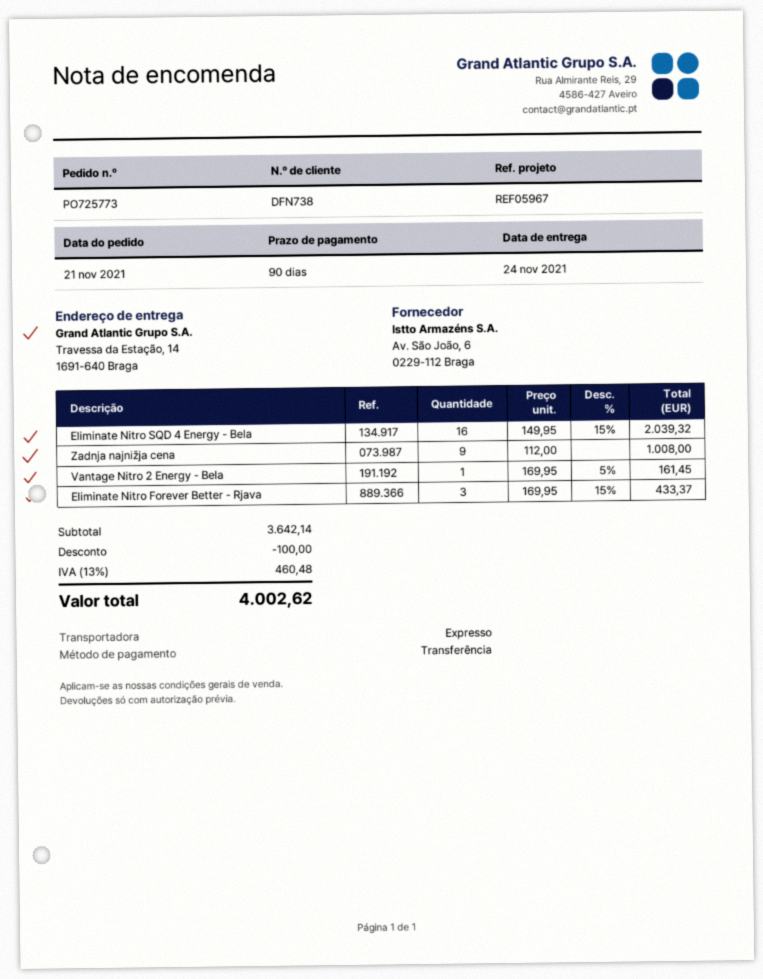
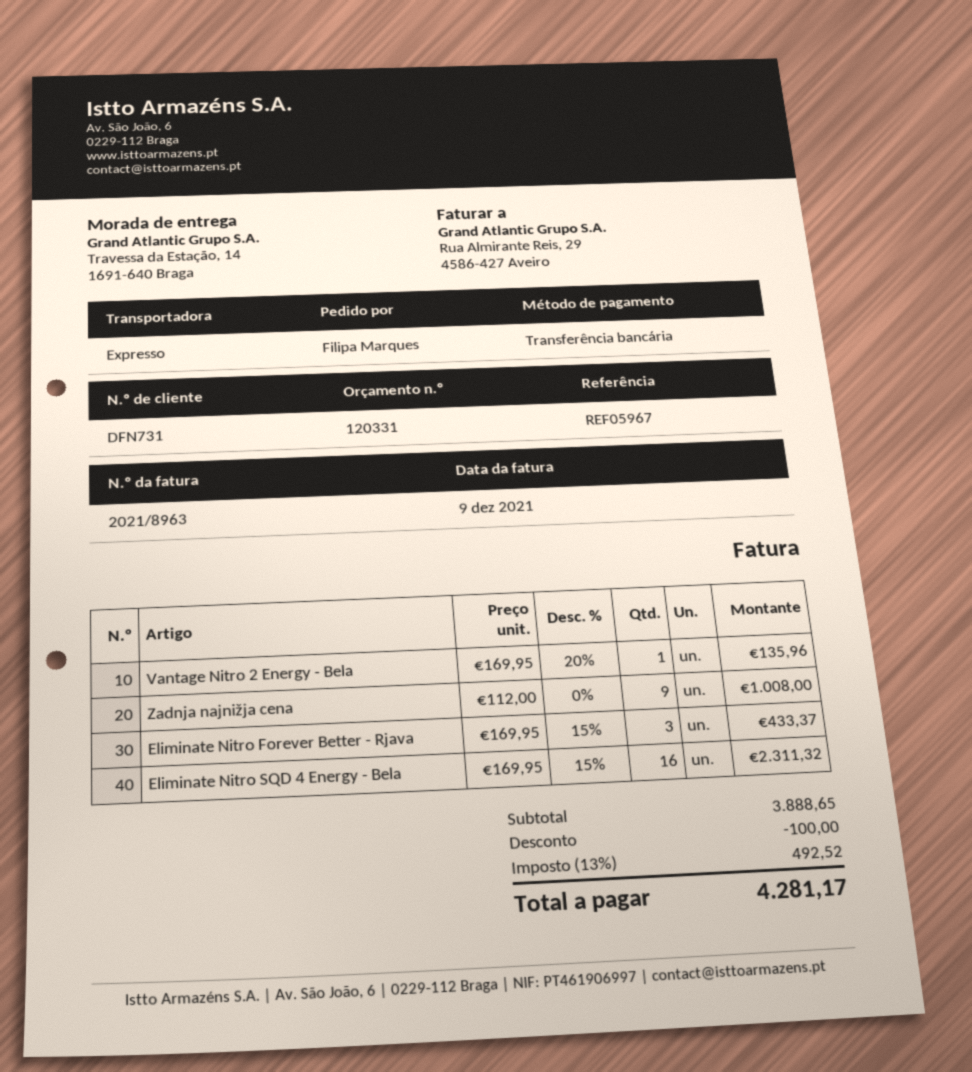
customer number: DFN738 -> DFN731
Eliminate Nitro SQD 4 Energy - Bela: 16 x 149.95 - 15% = 2039.32 -> 16 x 169.95 - 15% = 2311.32
Vantage Nitro 2 Energy - Bela: 1 x 169.95 - 5% = 161.45 -> 1 x 169.95 - 20% = 135.96
subtotal: 3642.14 -> 3888.65
tax: 13% = 460.48 -> 13% = 492.52
total: 4002.62 -> 4281.17

